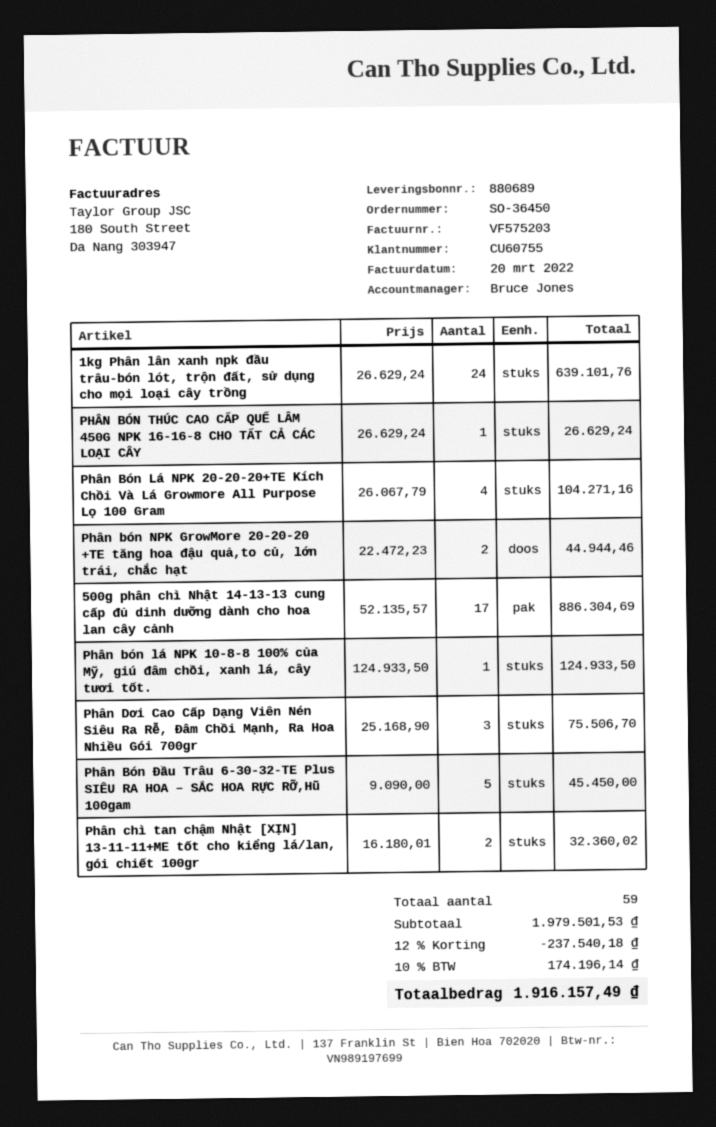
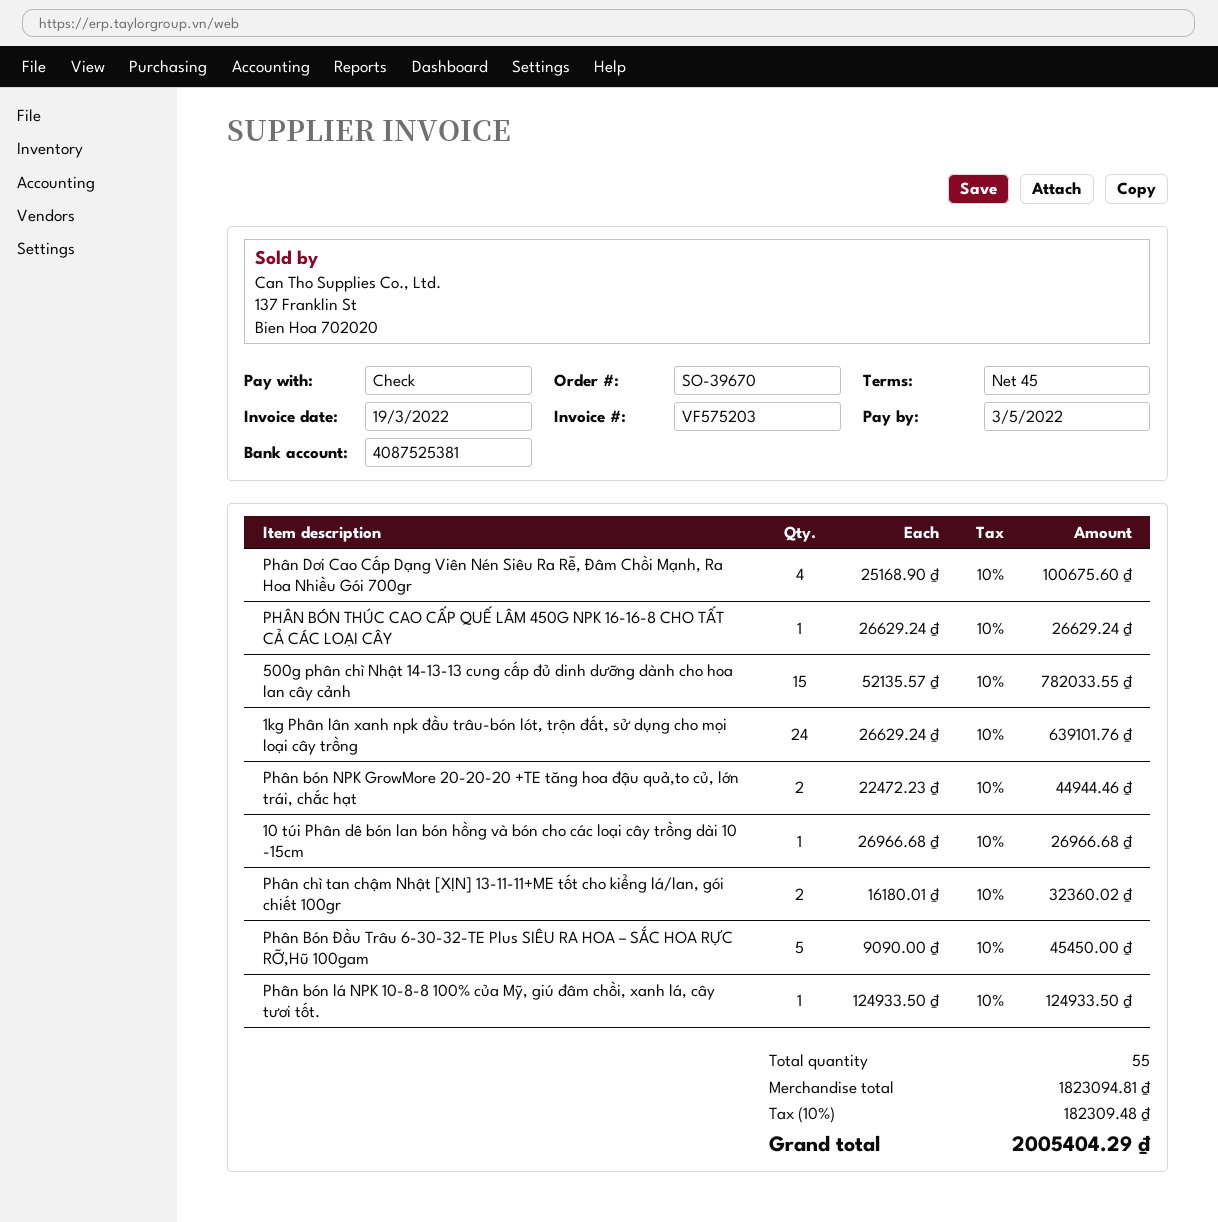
order number: SO-36450 -> SO-39670
invoice date: 2022-03-20 -> 2022-03-19
Phân Bón Lá NPK 20-20-20+TE Kích Chồi Và Lá Growmore All Purpose Lọ 100 Gram: 4 x 26067.79 = 104271.16 -> none
500g phân chì Nhật 14-13-13 cung cấp đủ dinh dưỡng dành cho hoa lan cây cảnh: 17 x 52135.57 = 886304.69 -> 15 x 52135.57 = 782033.55
Phân Dơi Cao Cấp Dạng Viên Nén Siêu Ra Rễ, Đâm Chồi Mạnh, Ra Hoa Nhiều Gói 700gr: 3 x 25168.90 = 75506.70 -> 4 x 25168.90 = 100675.60
10 túi Phân dê bón lan bón hồng và bón cho các loại cây trồng dài 10 -15cm: none -> 1 x 26966.68 = 26966.68
total quantity: 59 -> 55
subtotal: 1979501.53 -> 1823094.81
discount: 12% = 237540.18 -> none
tax: 10% = 174196.14 -> 10% = 182309.48
total: 1916157.49 -> 2005404.29

